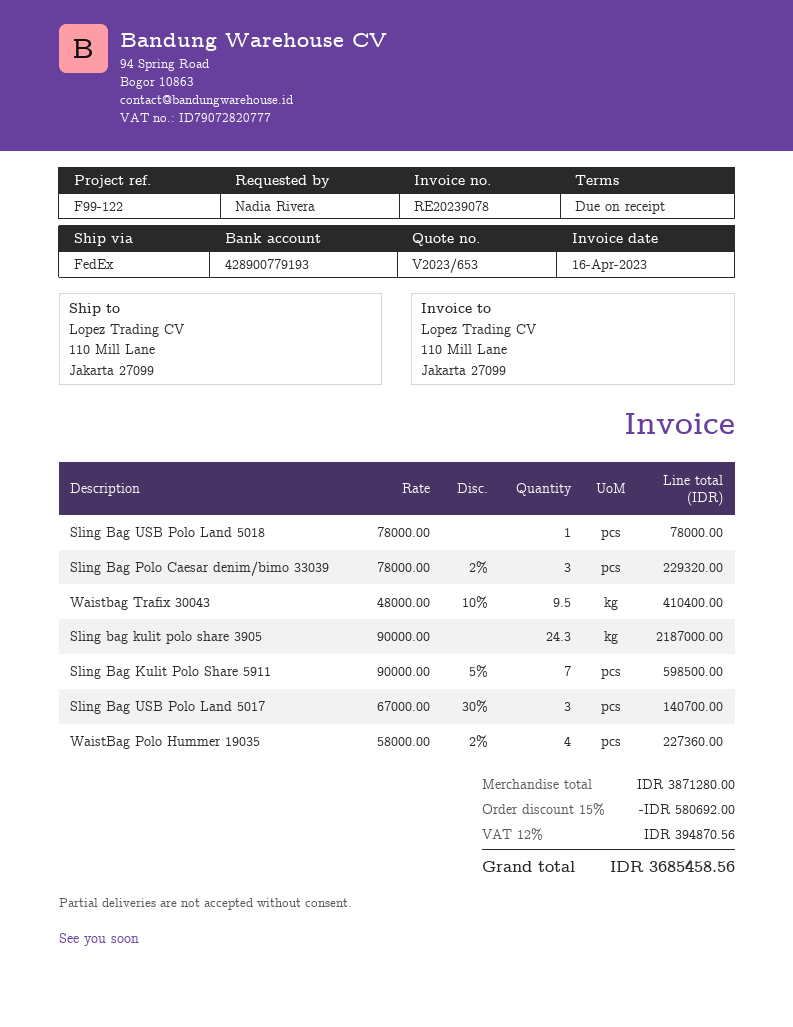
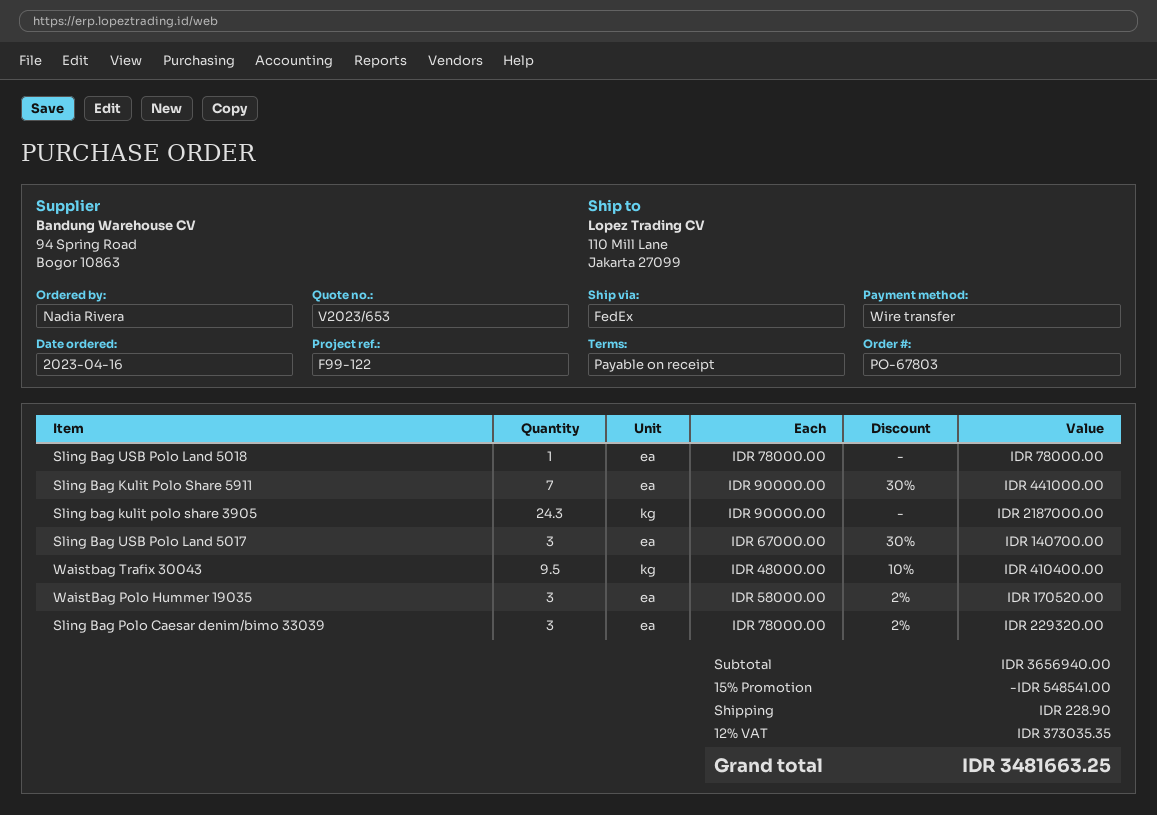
Sling Bag Kulit Polo Share 5911: 7 x 90000.00 - 5% = 598500.00 -> 7 x 90000.00 - 30% = 441000.00
WaistBag Polo Hummer 19035: 4 x 58000.00 - 2% = 227360.00 -> 3 x 58000.00 - 2% = 170520.00
subtotal: 3871280.00 -> 3656940.00
discount: 15% = 580692.00 -> 15% = 548541.00
shipping: none -> 228.90
tax: 12% = 394870.56 -> 12% = 373035.35
total: 3685458.56 -> 3481663.25

